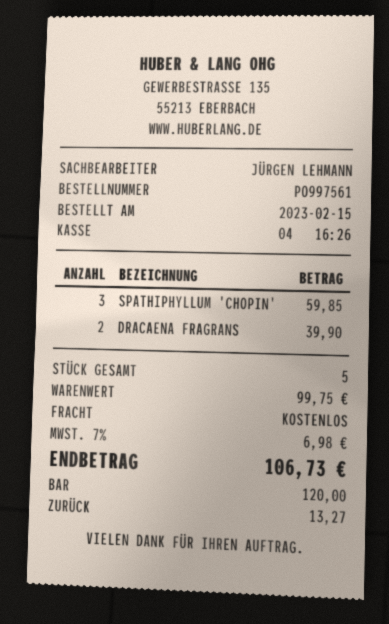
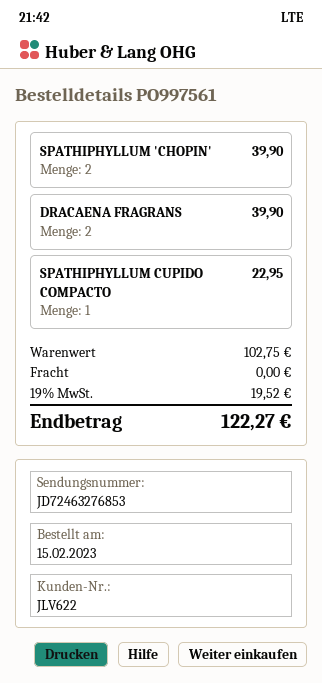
SPATHIPHYLLUM 'CHOPIN': 3 for 59.85 -> 2 for 39.90
SPATHIPHYLLUM CUPIDO COMPACTO: none -> 1 for 22.95
subtotal: 99.75 -> 102.75
tax: 7% = 6.98 -> 19% = 19.52
total: 106.73 -> 122.27

